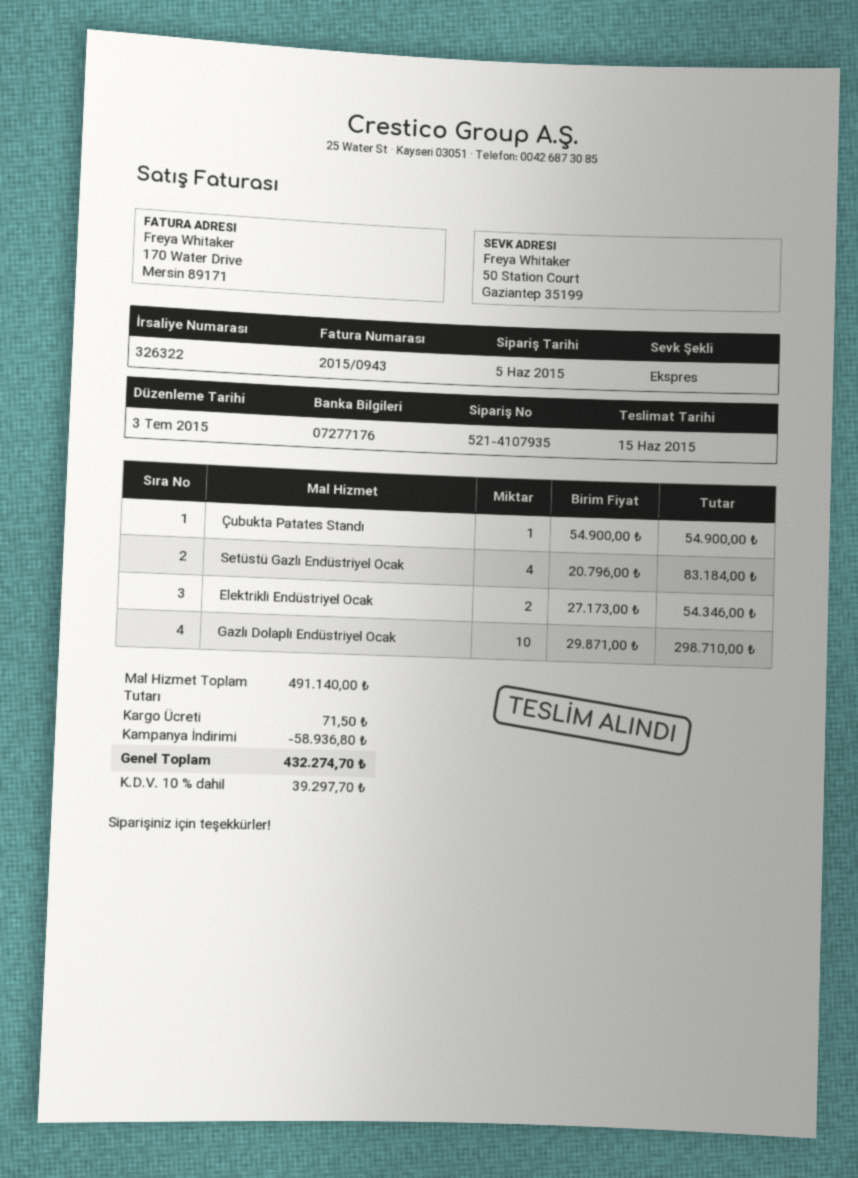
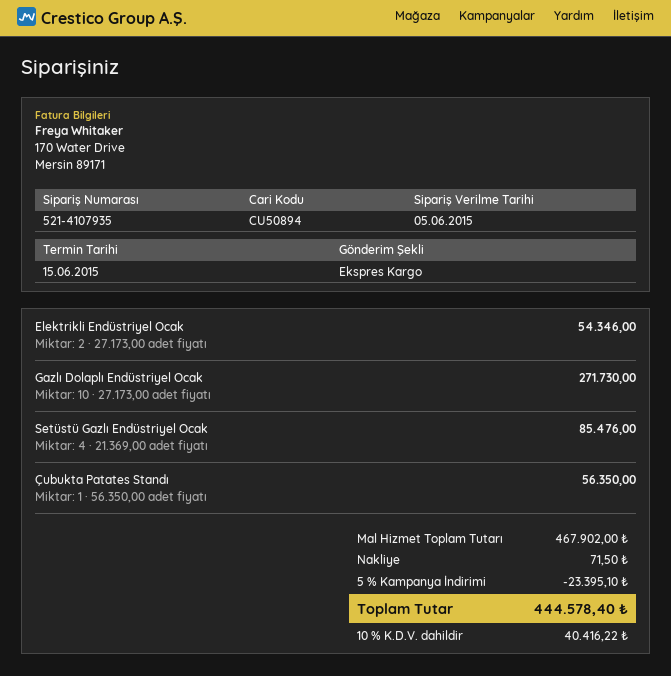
Çubukta Patates Standı: 1 x 54900.00 = 54900.00 -> 1 x 56350.00 = 56350.00
Setüstü Gazlı Endüstriyel Ocak: 4 x 20796.00 = 83184.00 -> 4 x 21369.00 = 85476.00
Gazlı Dolaplı Endüstriyel Ocak: 10 x 29871.00 = 298710.00 -> 10 x 27173.00 = 271730.00
subtotal: 491140.00 -> 467902.00
discount: 58936.80 -> 23395.10
tax: 10% = 39297.70 -> 10% = 40416.22
total: 432274.70 -> 444578.40

